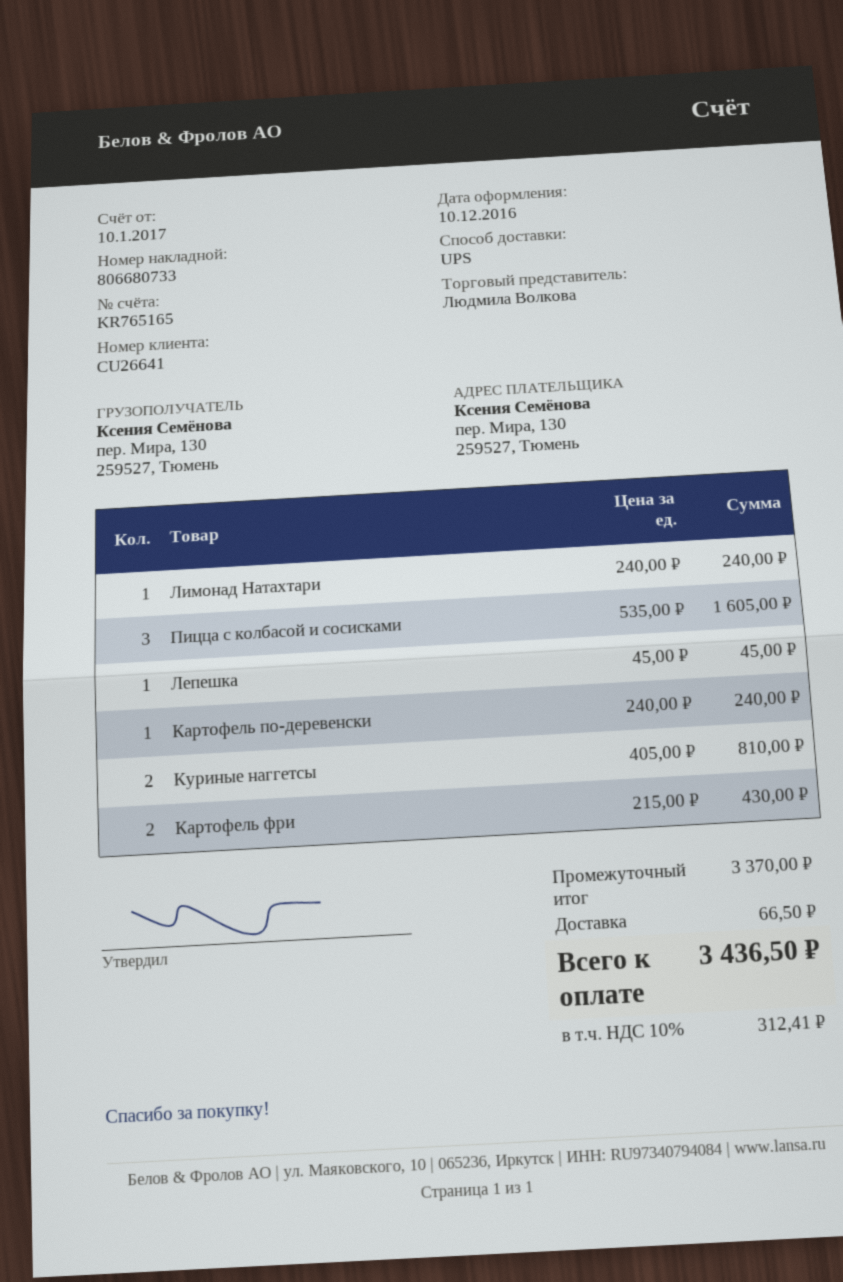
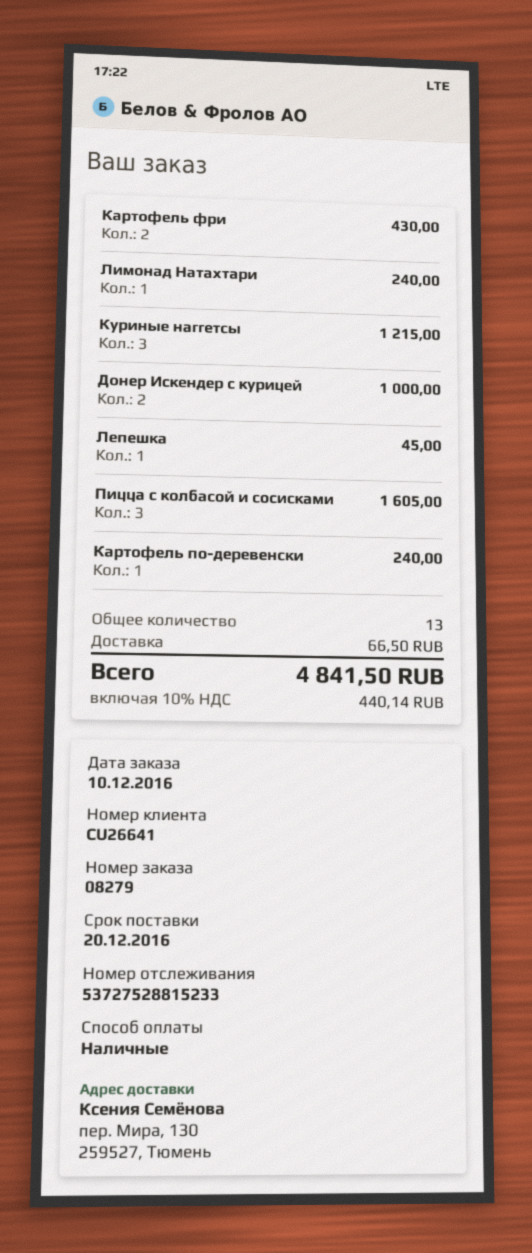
Куриные наггетсы: 2 for 810.00 -> 3 for 1215.00
Донер Искендер с курицей: none -> 2 for 1000.00
tax: 10% = 312.41 -> 10% = 440.14
total: 3436.50 -> 4841.50

